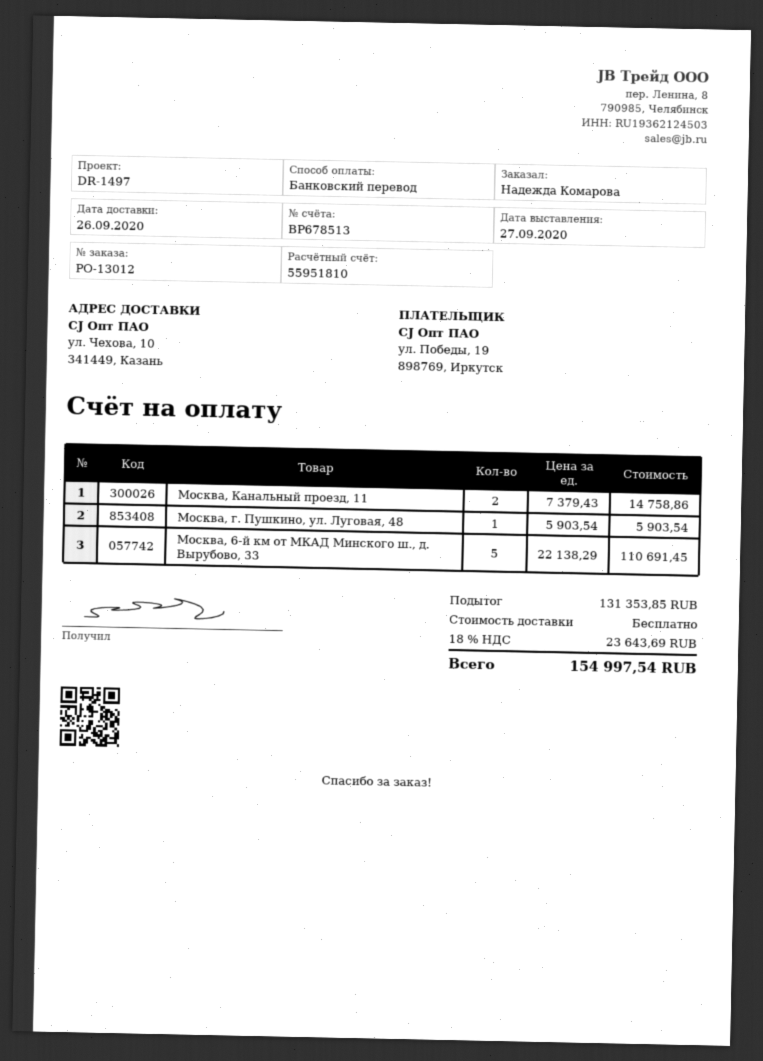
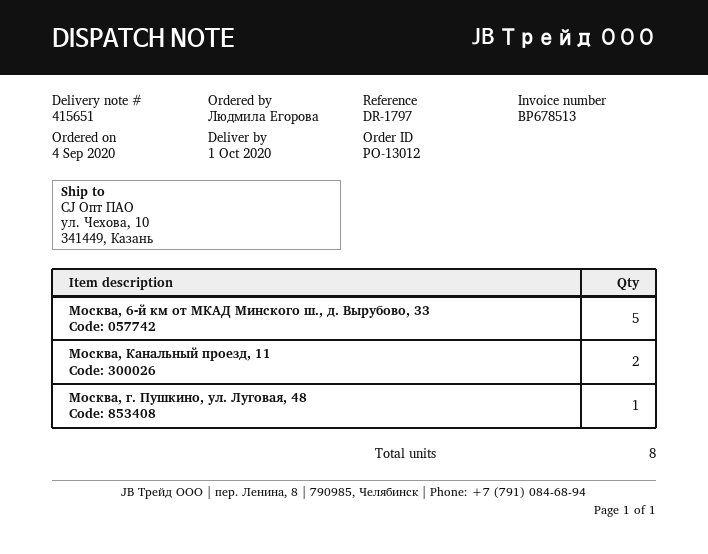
delivery date: 2020-09-26 -> 2020-10-01
reference: DR-1497 -> DR-1797
ordered by: Надежда Комарова -> Людмила Егорова

